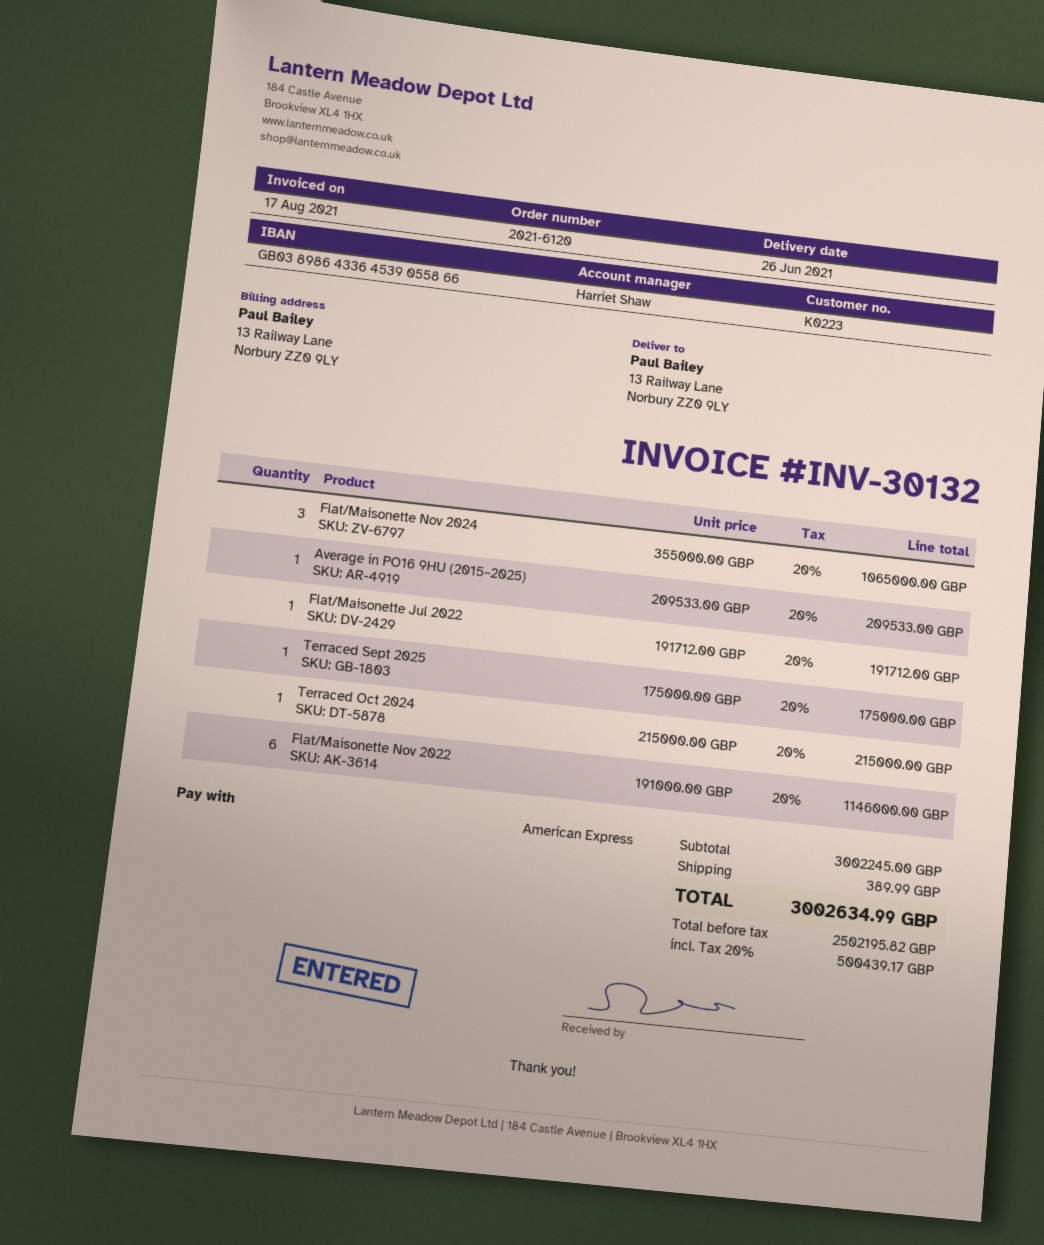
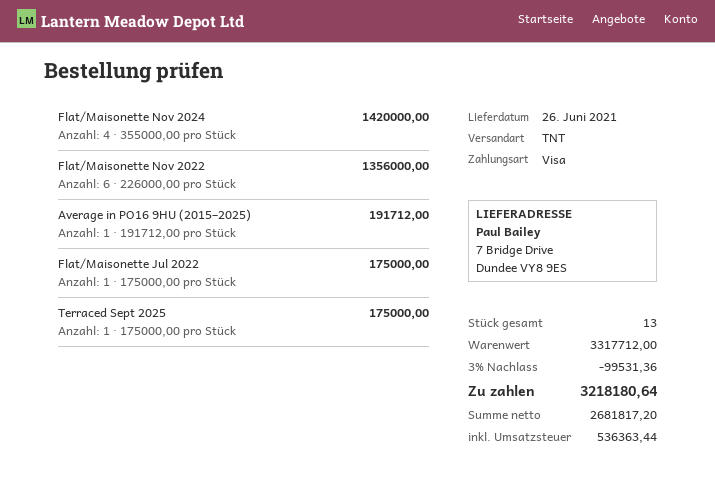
payment method: American Express -> Visa
ship to: 13 Railway Lane, Norbury ZZ0 9LY -> 7 Bridge Drive, Dundee VY8 9ES
Flat/Maisonette Nov 2024: 3 x 355000.00 = 1065000.00 -> 4 x 355000.00 = 1420000.00
Average in PO16 9HU (2015–2025): 1 x 209533.00 = 209533.00 -> 1 x 191712.00 = 191712.00
Flat/Maisonette Jul 2022: 1 x 191712.00 = 191712.00 -> 1 x 175000.00 = 175000.00
Terraced Oct 2024: 1 x 215000.00 = 215000.00 -> none
Flat/Maisonette Nov 2022: 6 x 191000.00 = 1146000.00 -> 6 x 226000.00 = 1356000.00
subtotal: 3002245.00 -> 3317712.00
discount: none -> 3% = 99531.36
shipping: 389.99 -> none
net: 2502195.82 -> 2681817.20
tax: 500439.17 -> 536363.44
total: 3002634.99 -> 3218180.64

